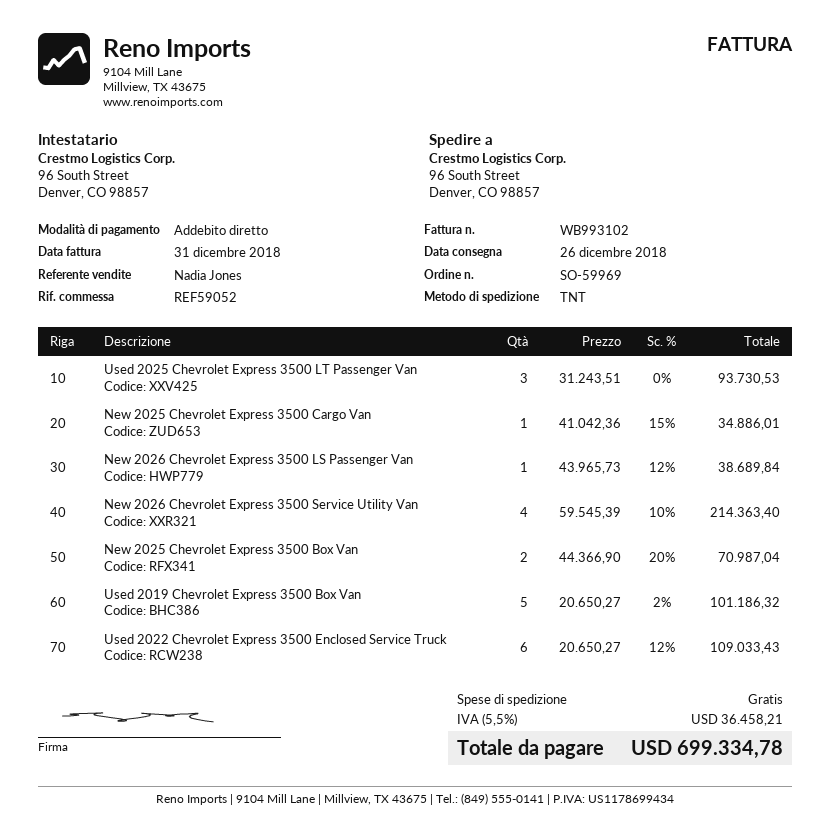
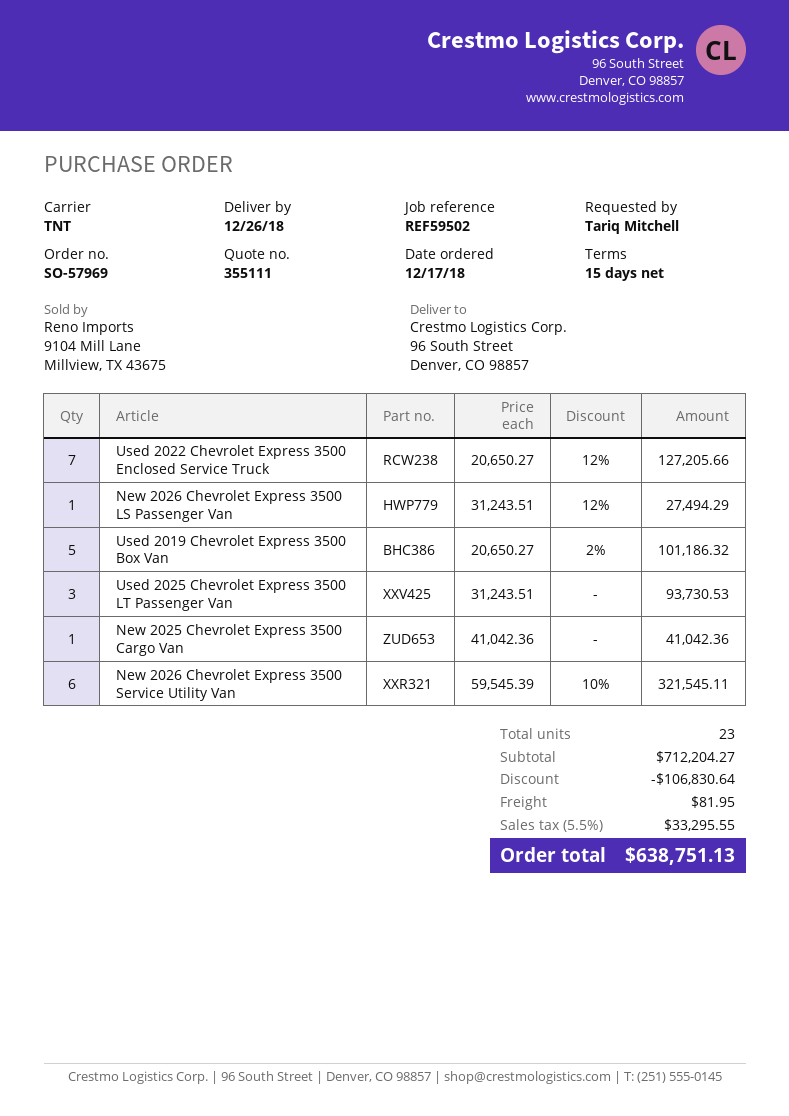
order number: SO-59969 -> SO-57969
reference: REF59052 -> REF59502
New 2025 Chevrolet Express 3500 Cargo Van: 1 x 41042.36 - 15% = 34886.01 -> 1 x 41042.36 = 41042.36
New 2026 Chevrolet Express 3500 LS Passenger Van: 1 x 43965.73 - 12% = 38689.84 -> 1 x 31243.51 - 12% = 27494.29
New 2026 Chevrolet Express 3500 Service Utility Van: 4 x 59545.39 - 10% = 214363.40 -> 6 x 59545.39 - 10% = 321545.11
New 2025 Chevrolet Express 3500 Box Van: 2 x 44366.90 - 20% = 70987.04 -> none
Used 2022 Chevrolet Express 3500 Enclosed Service Truck: 6 x 20650.27 - 12% = 109033.43 -> 7 x 20650.27 - 12% = 127205.66
discount: none -> 106830.64
shipping: 0.00 -> 81.95
tax: 5.5% = 36458.21 -> 5.5% = 33295.55
total: 699334.78 -> 638751.13

